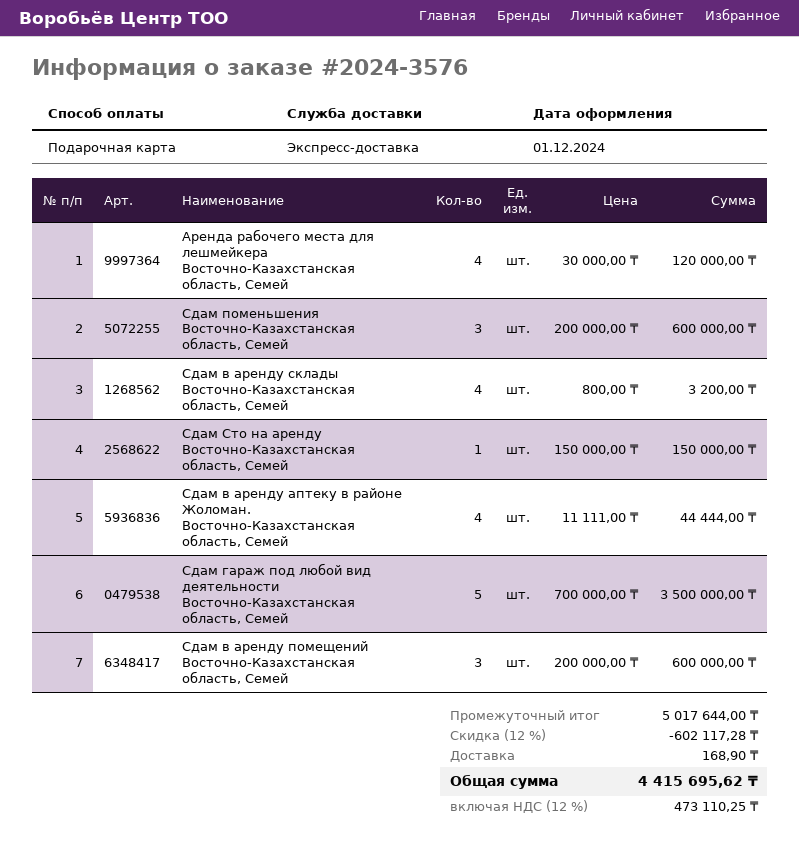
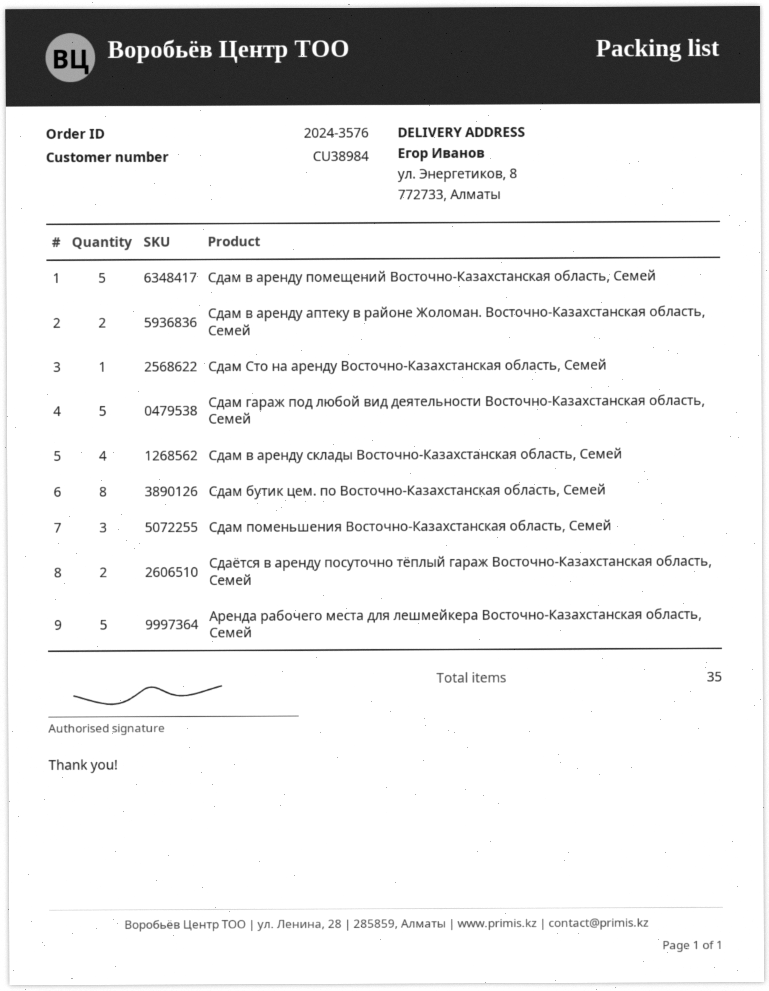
Аренда рабочего места для лешмейкера Восточно-Казахстанская область, Семей: 4 -> 5
Сдам в аренду аптеку в районе Жоломан. Восточно-Казахстанская область, Семей: 4 -> 2
Сдам в аренду помещений Восточно-Казахстанская область, Семей: 3 -> 5
Сдам бутик цем. по Восточно-Казахстанская область, Семей: none -> 8
Сдаётся в аренду посуточно тёплый гараж Восточно-Казахстанская область, Семей: none -> 2

